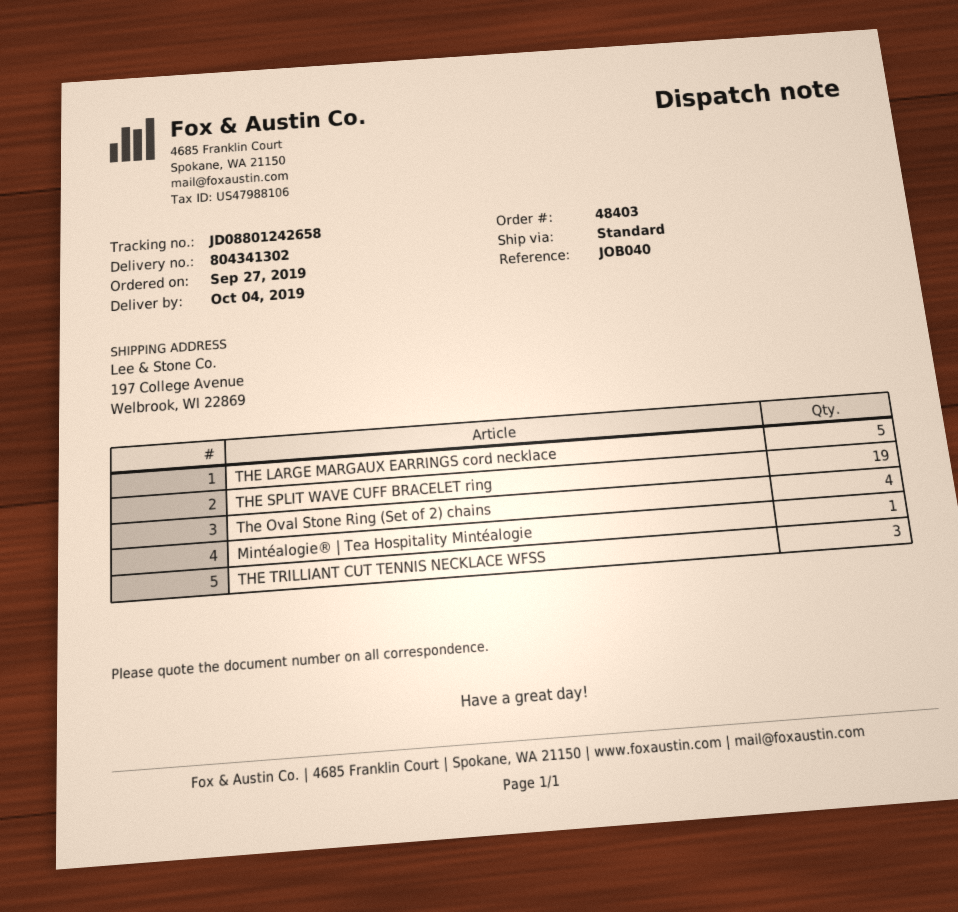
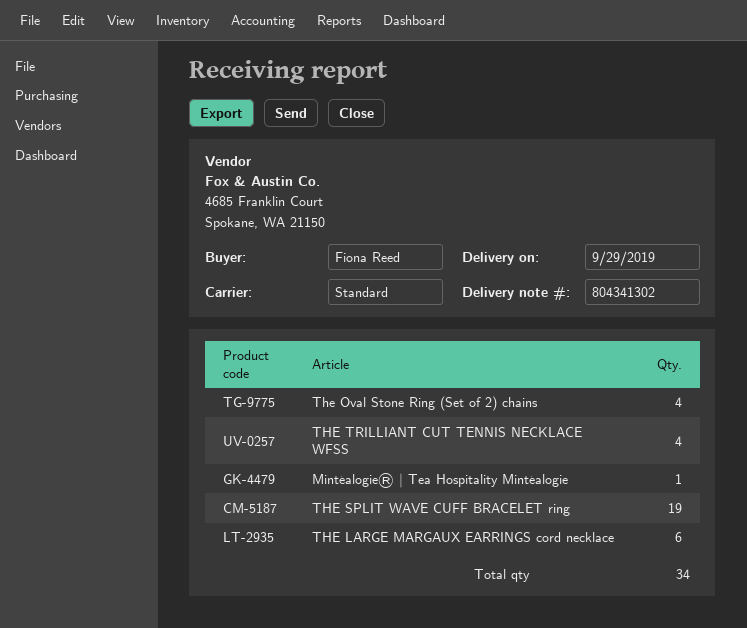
delivery date: 2019-10-04 -> 2019-09-29
THE LARGE MARGAUX EARRINGS cord necklace: 5 -> 6
THE TRILLIANT CUT TENNIS NECKLACE WFSS: 3 -> 4

